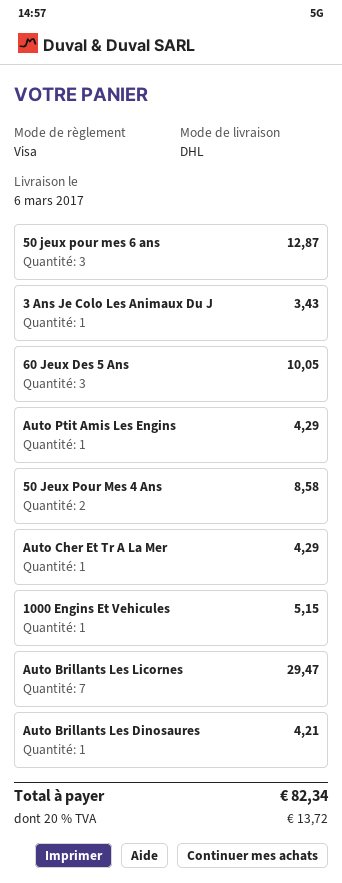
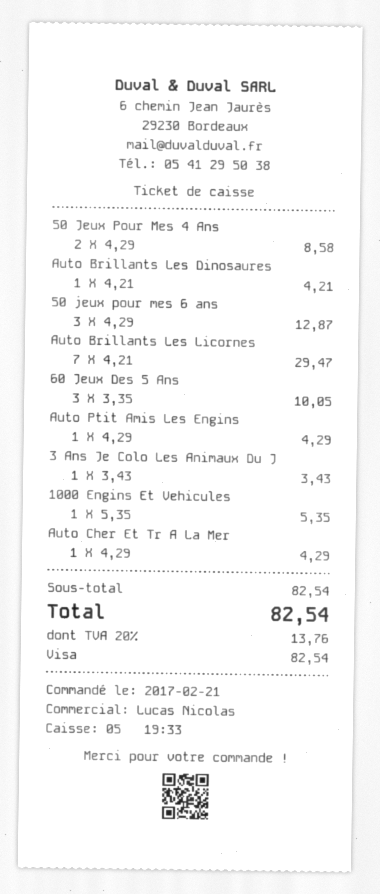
1000 Engins Et Vehicules: 1 for 5.15 -> 1 for 5.35
tax: 20% = 13.72 -> 20% = 13.76
total: 82.34 -> 82.54

